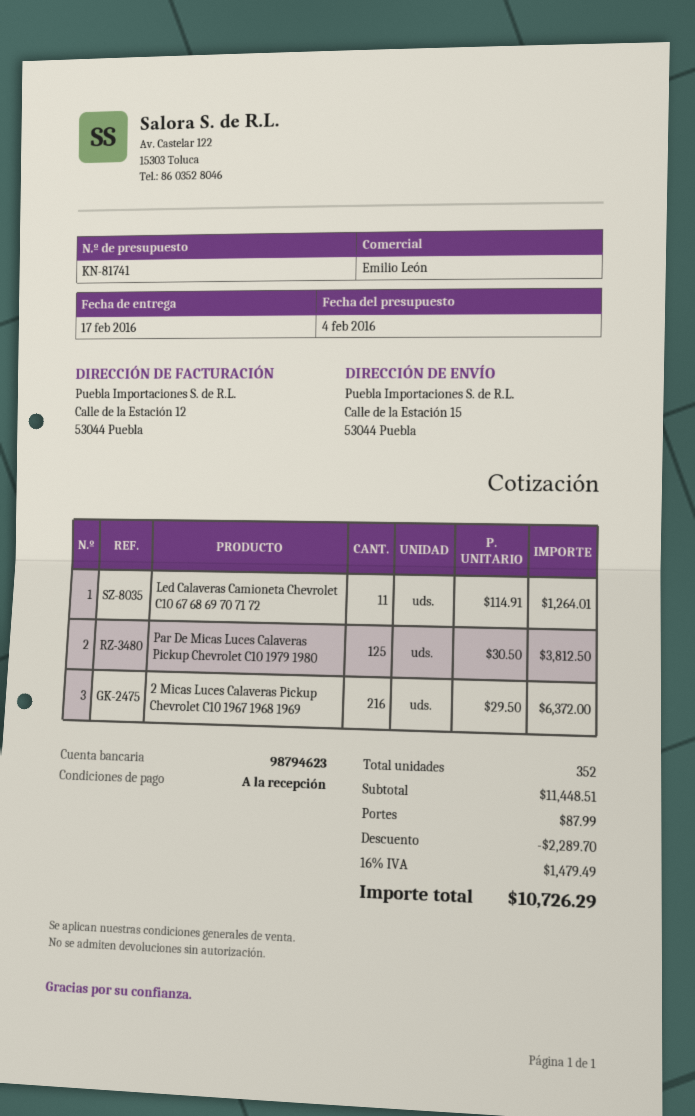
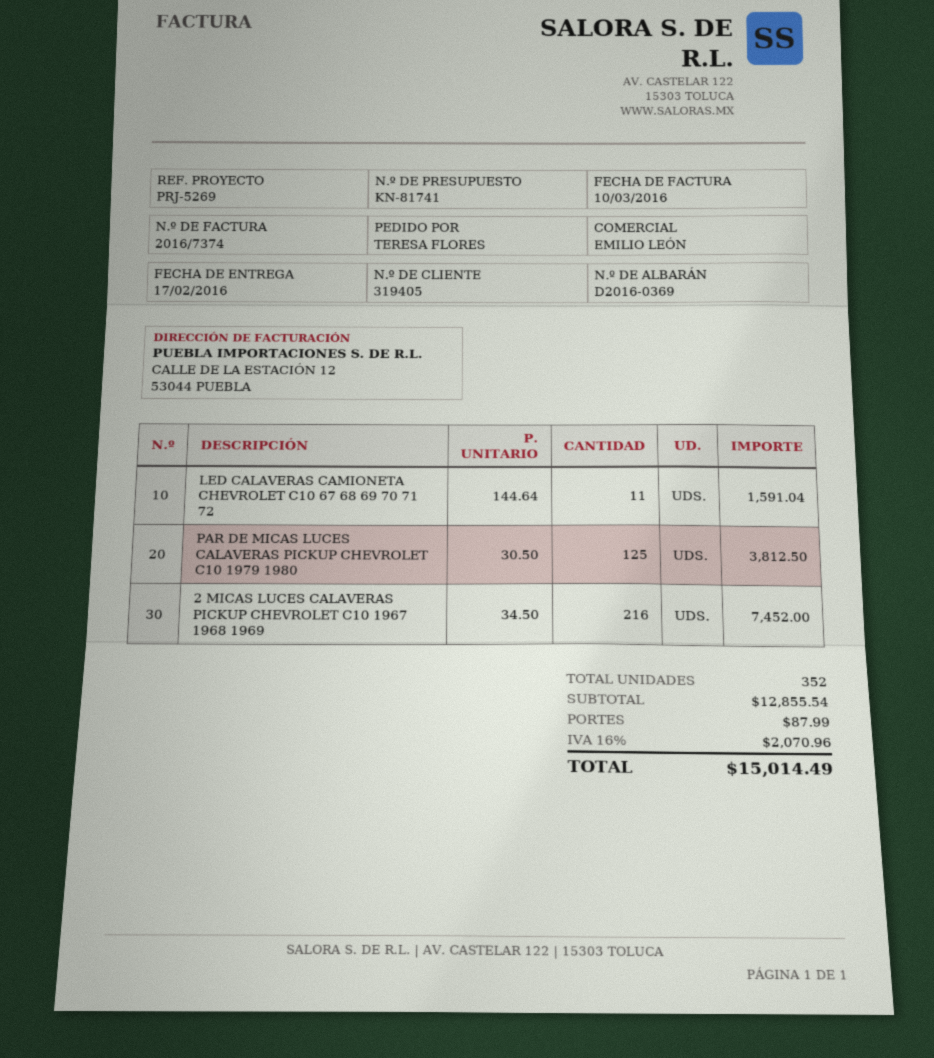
Led Calaveras Camioneta Chevrolet C10 67 68 69 70 71 72: 11 x 114.91 = 1264.01 -> 11 x 144.64 = 1591.04
2 Micas Luces Calaveras Pickup Chevrolet C10 1967 1968 1969: 216 x 29.50 = 6372.00 -> 216 x 34.50 = 7452.00
subtotal: 11448.51 -> 12855.54
discount: 2289.70 -> none
tax: 16% = 1479.49 -> 16% = 2070.96
total: 10726.29 -> 15014.49

